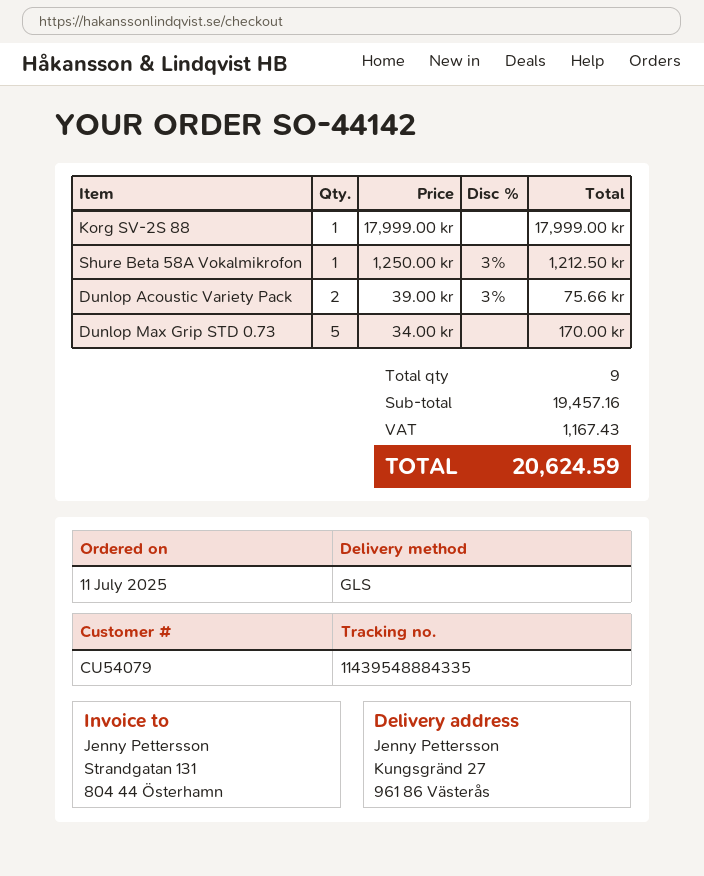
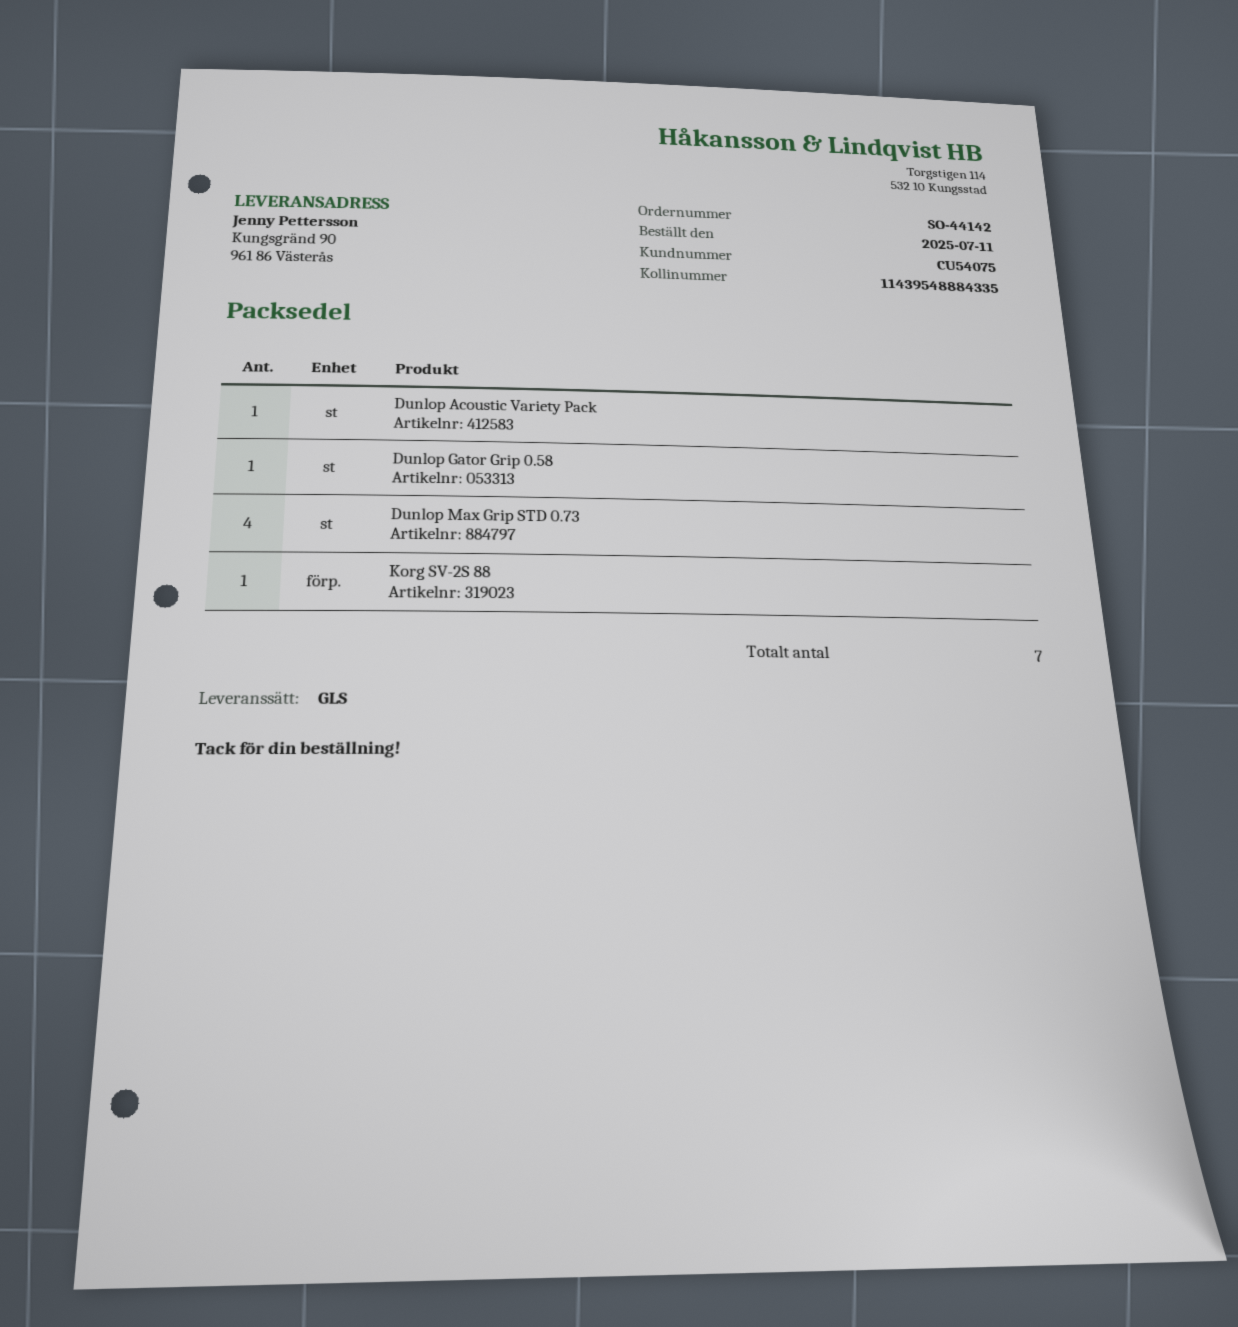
customer number: CU54079 -> CU54075
ship to: Kungsgränd 27, 961 86 Västerås -> Kungsgränd 90, 961 86 Västerås
Shure Beta 58A Vokalmikrofon: 1 -> none
Dunlop Acoustic Variety Pack: 2 -> 1
Dunlop Max Grip STD 0.73: 5 -> 4
Dunlop Gator Grip 0.58: none -> 1
total quantity: 9 -> 7

